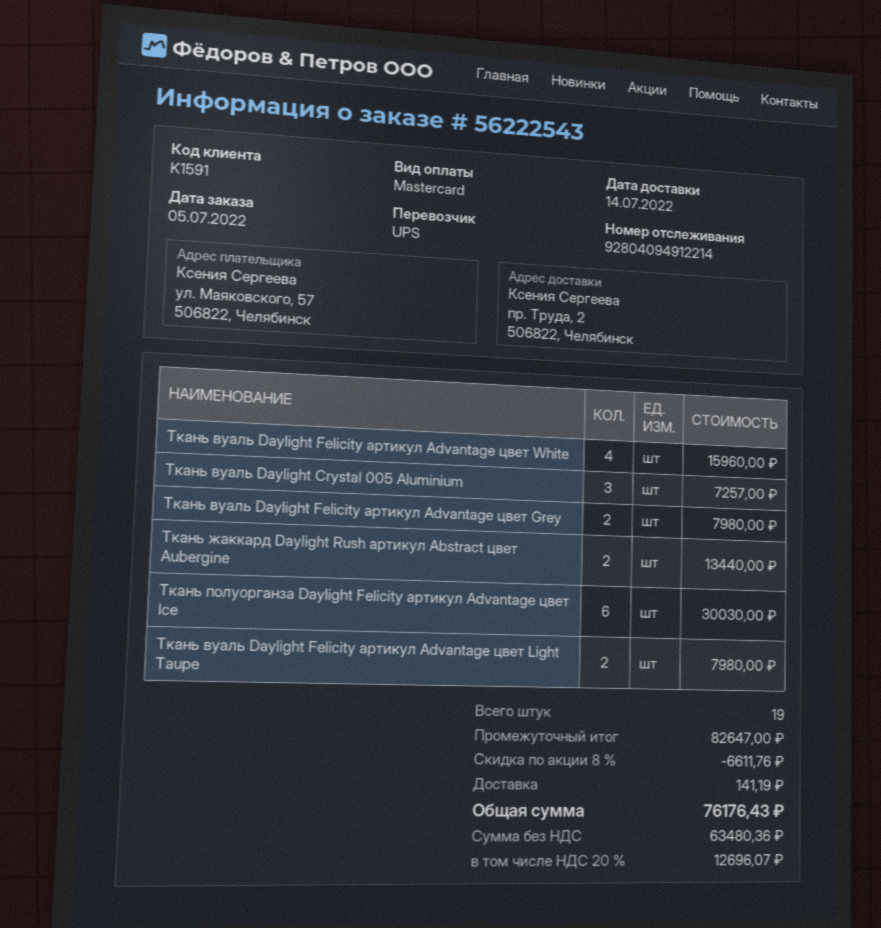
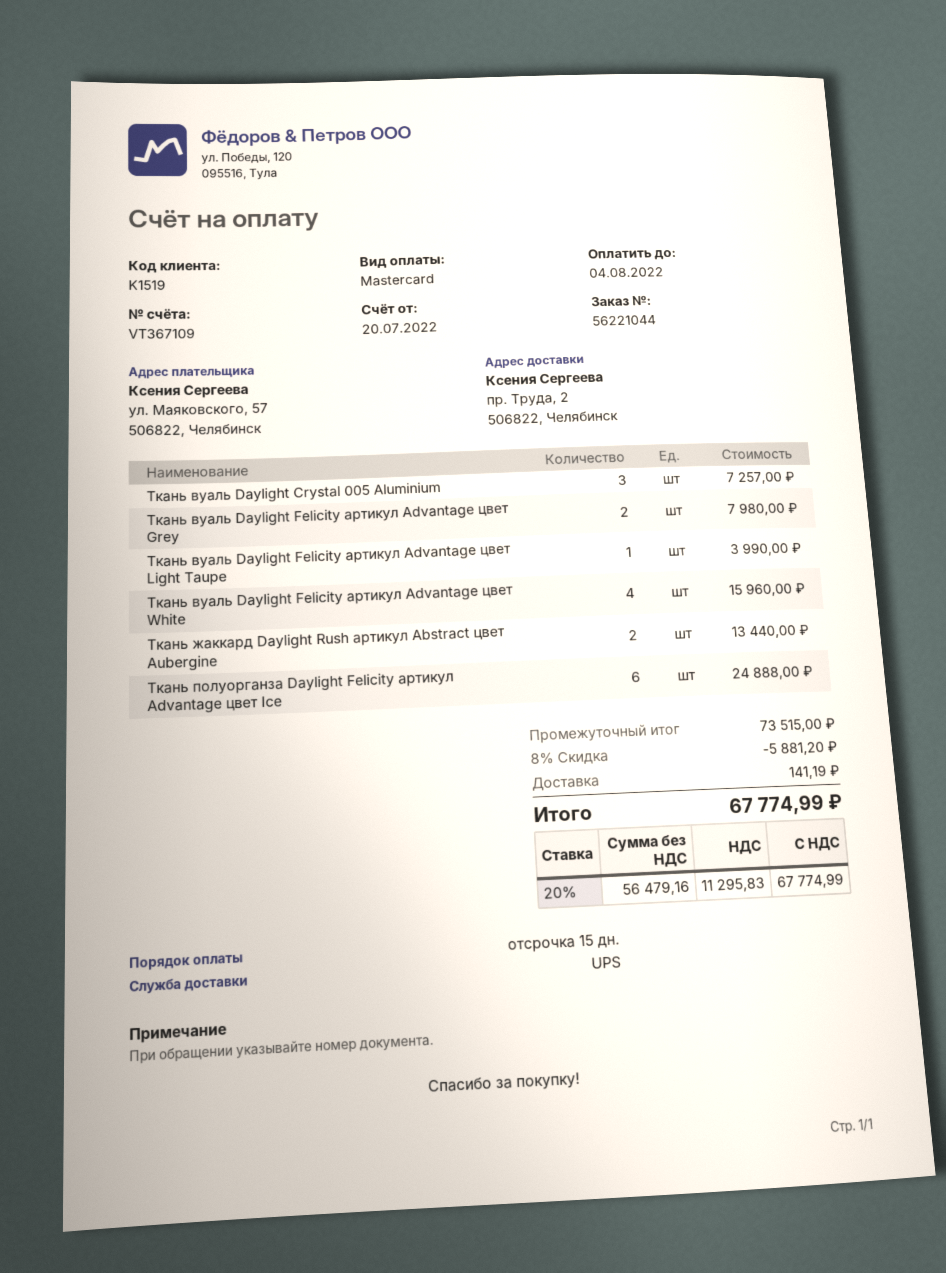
order number: 56222543 -> 56221044
customer number: K1591 -> K1519
Ткань полуорганза Daylight Felicity артикул Advantage цвет Ice: 6 for 30030.00 -> 6 for 24888.00
Ткань вуаль Daylight Felicity артикул Advantage цвет Light Taupe: 2 for 7980.00 -> 1 for 3990.00
subtotal: 82647.00 -> 73515.00
discount: 8% = 6611.76 -> 8% = 5881.20
net: 63480.36 -> 56479.16
tax: 20% = 12696.07 -> 20% = 11295.83
total: 76176.43 -> 67774.99

